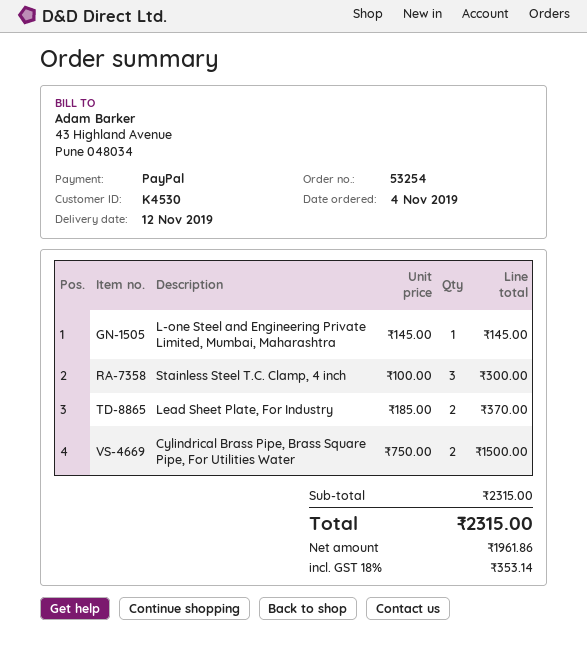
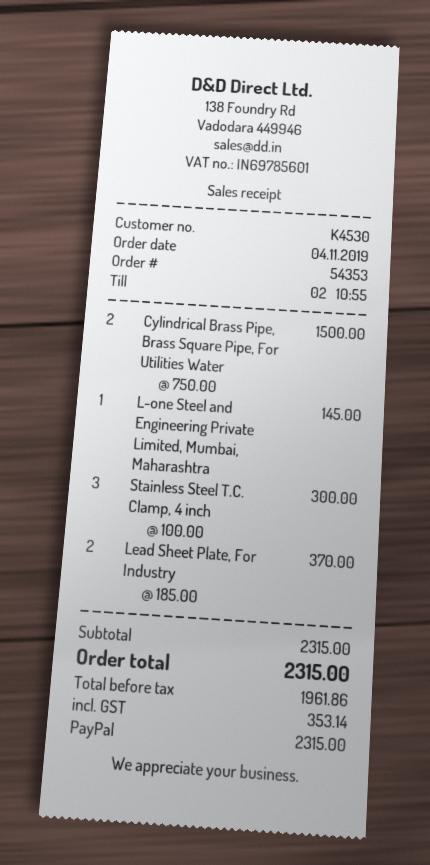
order number: 53254 -> 54353

